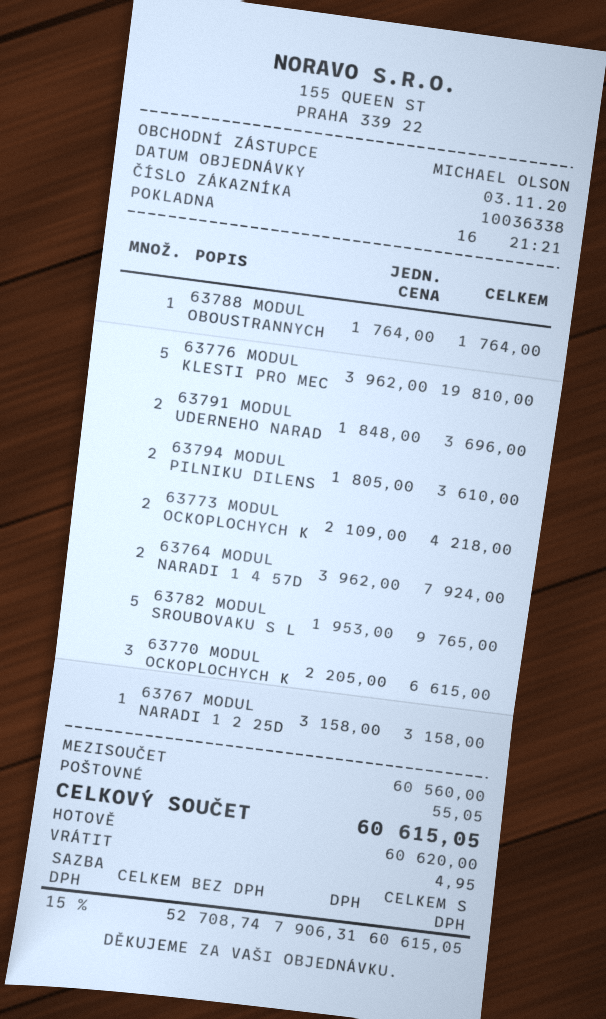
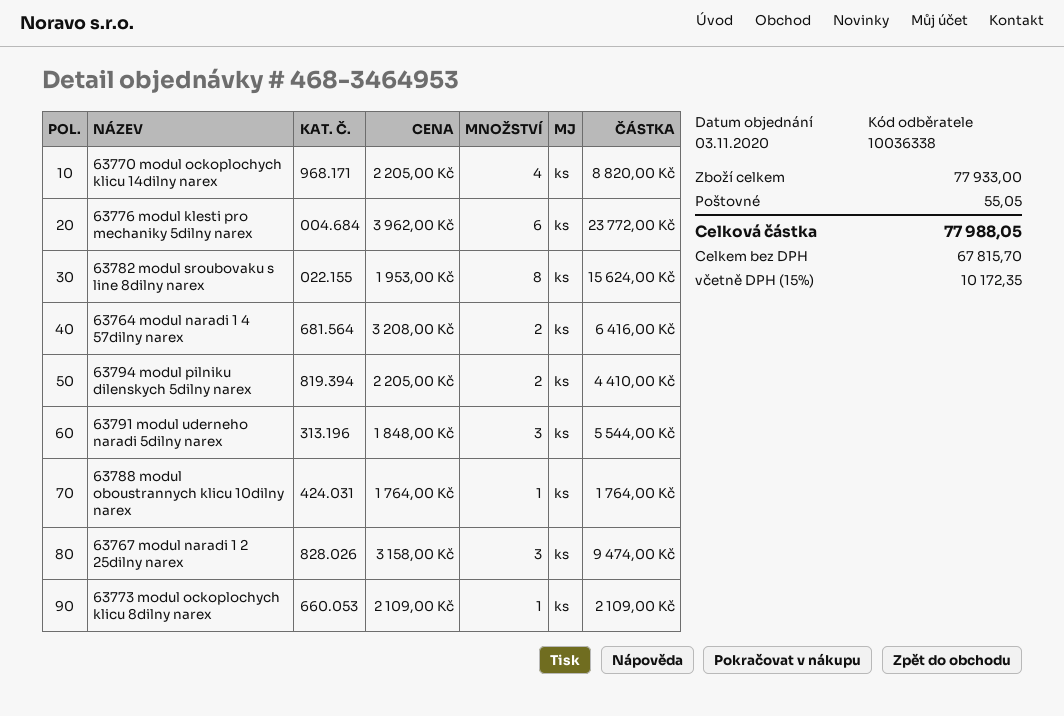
63776 MODUL KLESTI PRO MEC: 5 x 3962.00 = 19810.00 -> 6 x 3962.00 = 23772.00
63791 MODUL UDERNEHO NARAD: 2 x 1848.00 = 3696.00 -> 3 x 1848.00 = 5544.00
63794 MODUL PILNIKU DILENS: 2 x 1805.00 = 3610.00 -> 2 x 2205.00 = 4410.00
63773 MODUL OCKOPLOCHYCH K: 2 x 2109.00 = 4218.00 -> 1 x 2109.00 = 2109.00
63764 MODUL NARADI 1 4 57D: 2 x 3962.00 = 7924.00 -> 2 x 3208.00 = 6416.00
63782 MODUL SROUBOVAKU S L: 5 x 1953.00 = 9765.00 -> 8 x 1953.00 = 15624.00
63770 MODUL OCKOPLOCHYCH K: 3 x 2205.00 = 6615.00 -> 4 x 2205.00 = 8820.00
63767 MODUL NARADI 1 2 25D: 1 x 3158.00 = 3158.00 -> 3 x 3158.00 = 9474.00
subtotal: 60560.00 -> 77933.00
net: 52708.74 -> 67815.70
tax: 15% = 7906.31 -> 15% = 10172.35
total: 60615.05 -> 77988.05

